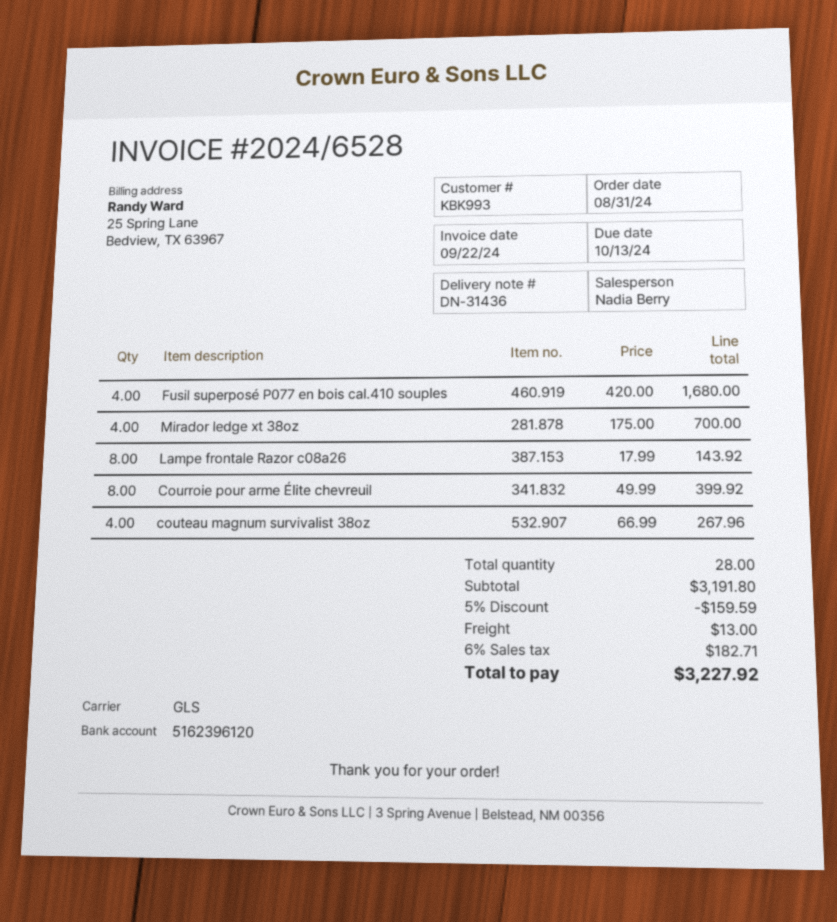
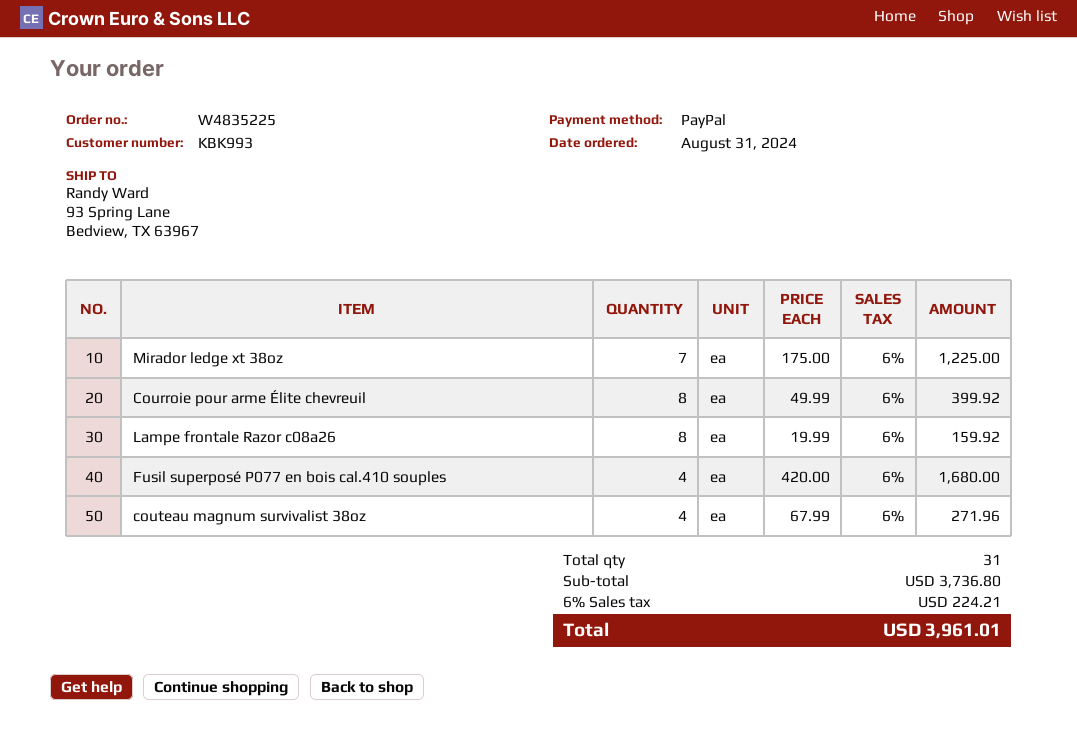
Mirador ledge xt 38oz: 4 x 175.00 = 700.00 -> 7 x 175.00 = 1225.00
Lampe frontale Razor c08a26: 8 x 17.99 = 143.92 -> 8 x 19.99 = 159.92
couteau magnum survivalist 38oz: 4 x 66.99 = 267.96 -> 4 x 67.99 = 271.96
total quantity: 28 -> 31
subtotal: 3191.80 -> 3736.80
discount: 5% = 159.59 -> none
shipping: 13.00 -> none
tax: 6% = 182.71 -> 6% = 224.21
total: 3227.92 -> 3961.01

